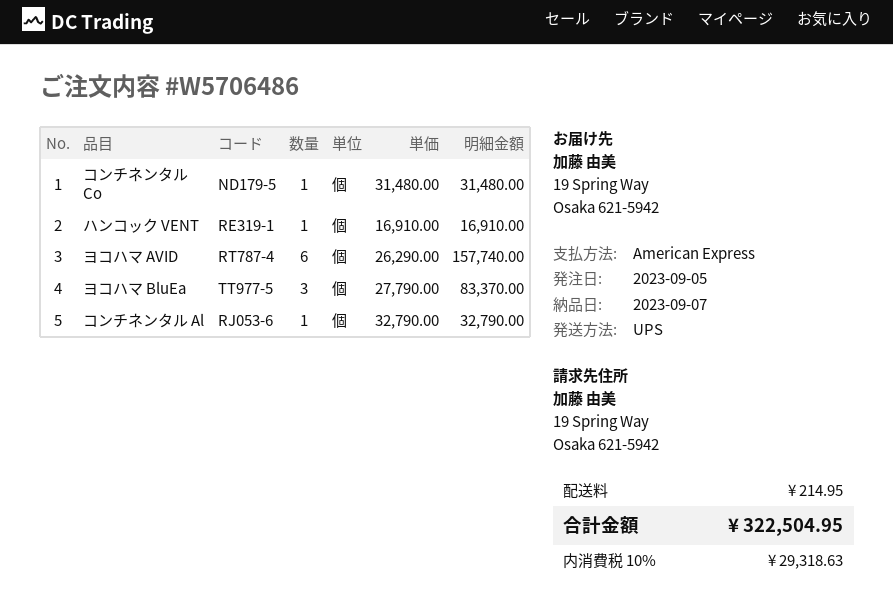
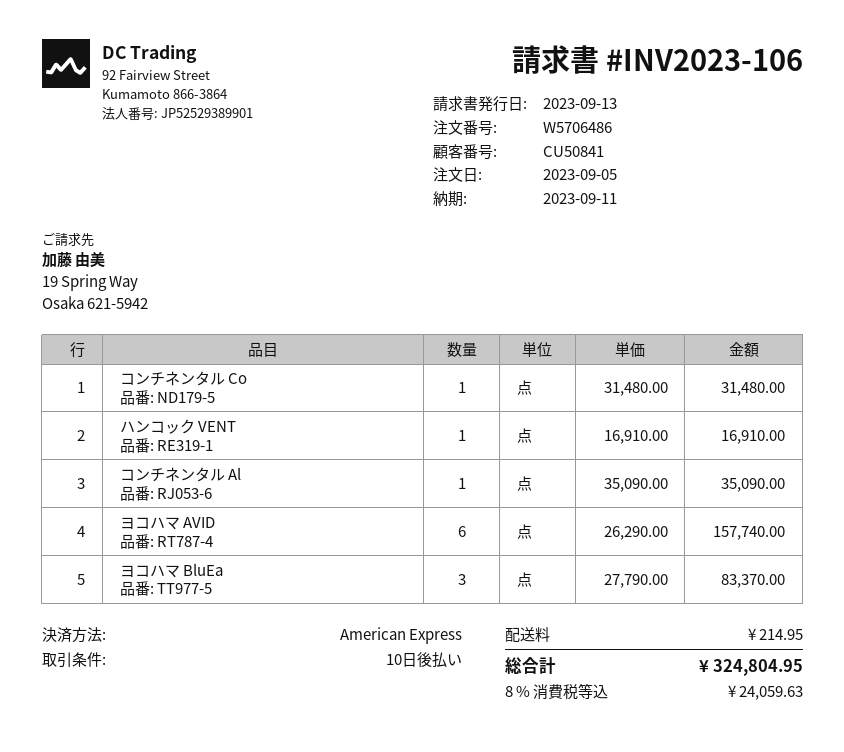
delivery date: 2023-09-07 -> 2023-09-11
コンチネンタル Al: 1 x 32790.00 = 32790.00 -> 1 x 35090.00 = 35090.00
tax: 10% = 29318.63 -> 8% = 24059.63
total: 322504.95 -> 324804.95

